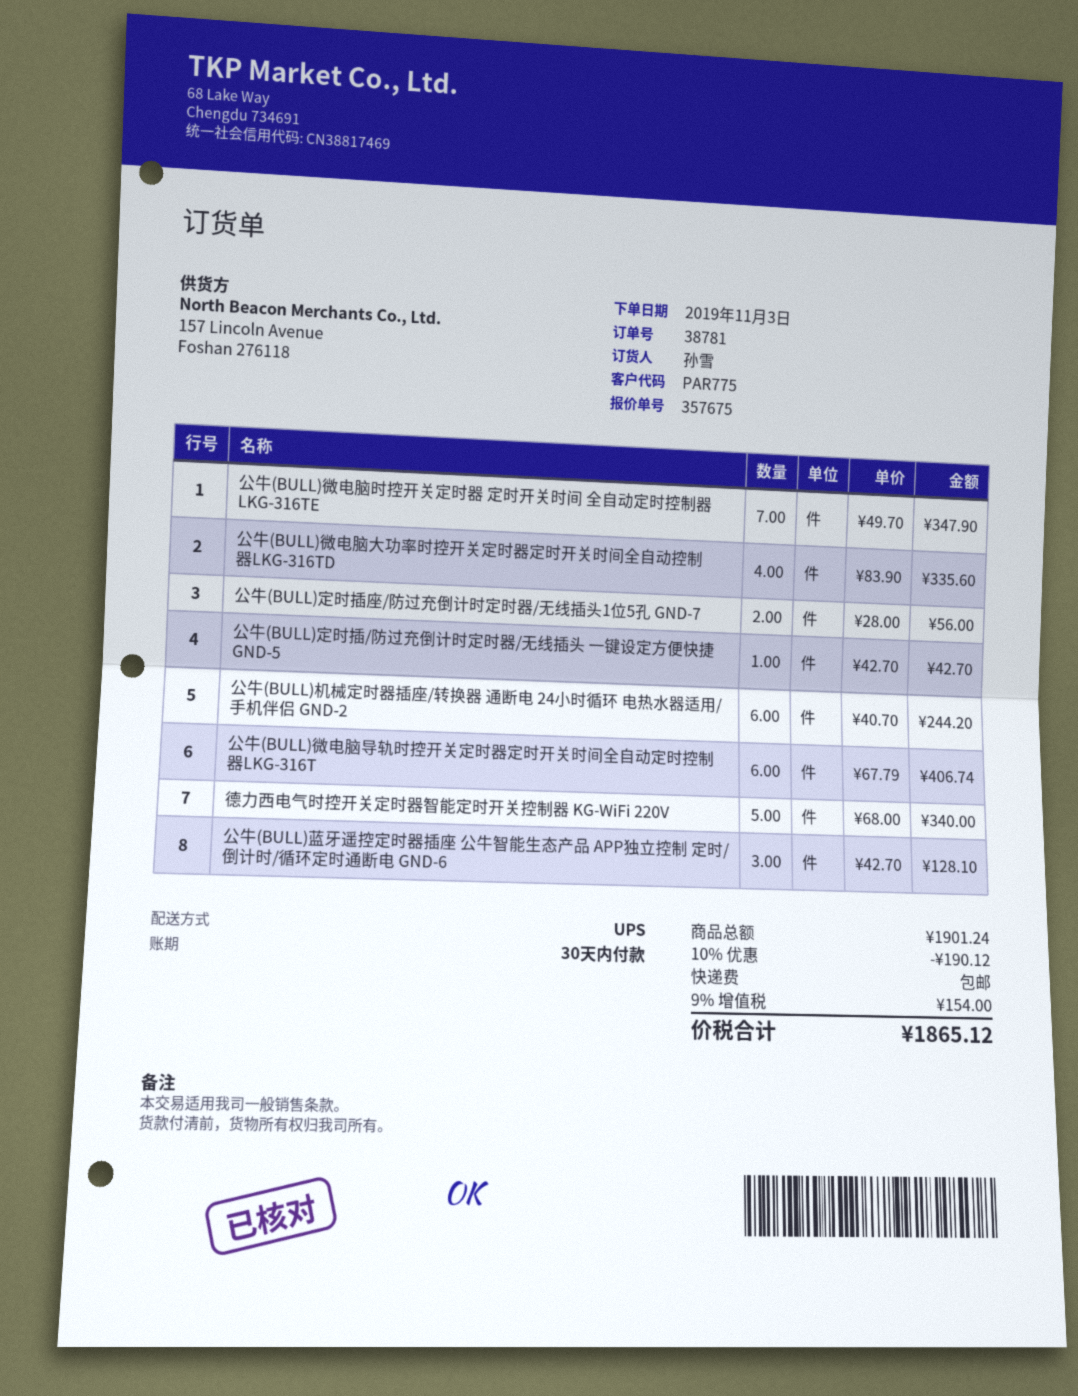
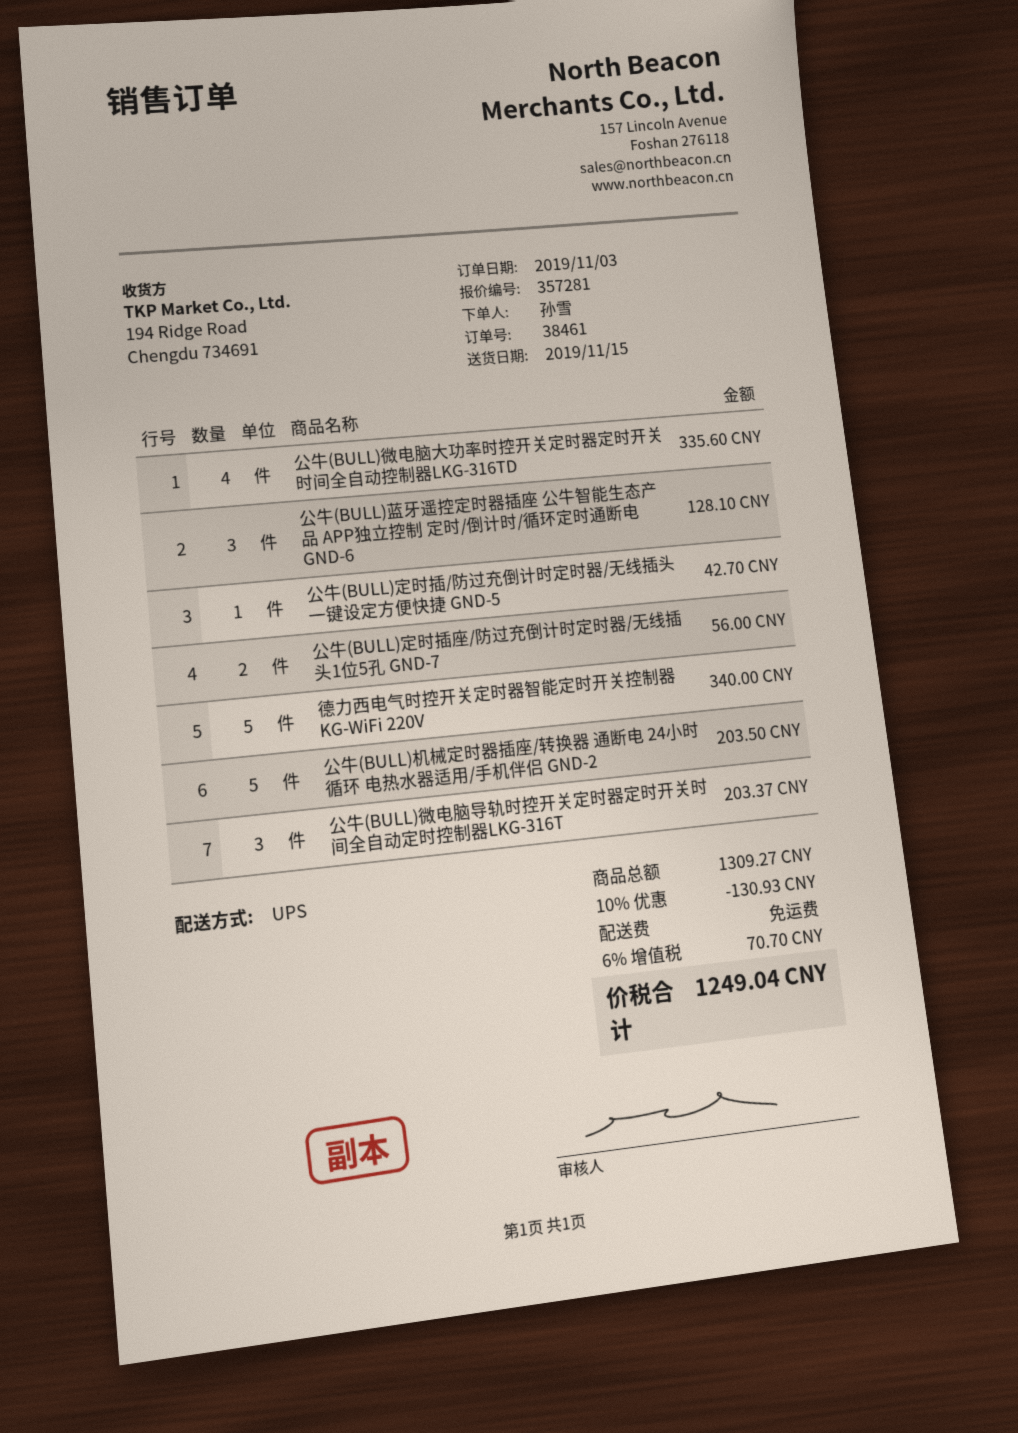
quote number: 357675 -> 357281
order number: 38781 -> 38461
公牛(BULL)微电脑时控开关定时器 定时开关时间 全自动定时控制器 LKG-316TE: 7 for 347.90 -> none
公牛(BULL)机械定时器插座/转换器 通断电 24小时循环 电热水器适用/手机伴侣 GND-2: 6 for 244.20 -> 5 for 203.50
公牛(BULL)微电脑导轨时控开关定时器定时开关时间全自动定时控制器LKG-316T: 6 for 406.74 -> 3 for 203.37
subtotal: 1901.24 -> 1309.27
discount: 10% = 190.12 -> 10% = 130.93
tax: 9% = 154.00 -> 6% = 70.70
total: 1865.12 -> 1249.04

